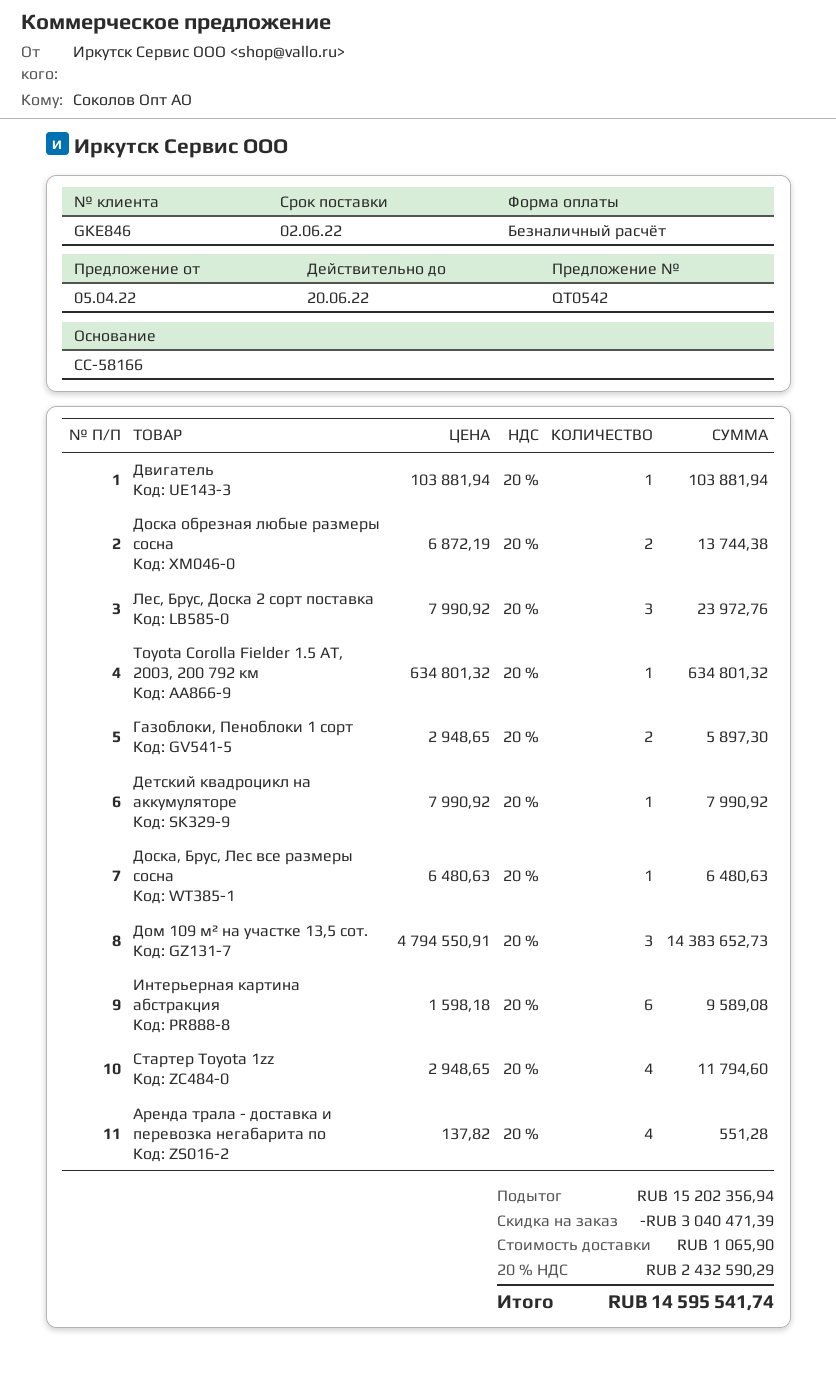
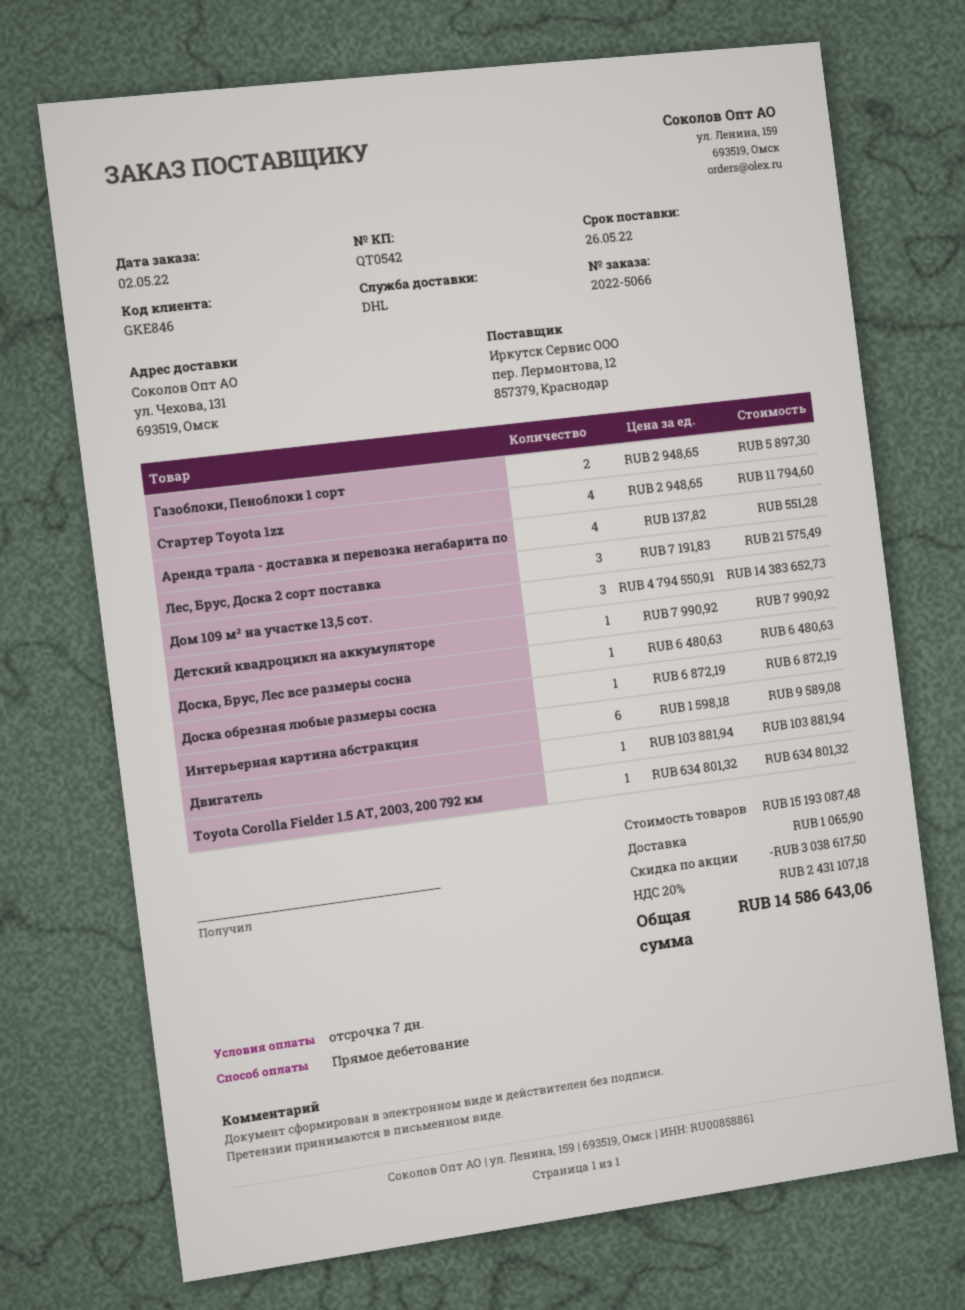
delivery date: 2022-06-02 -> 2022-05-26
payment method: bank transfer -> direct debit
Доска обрезная любые размеры сосна: 2 x 6872.19 = 13744.38 -> 1 x 6872.19 = 6872.19
Лес, Брус, Доска 2 сорт поставка: 3 x 7990.92 = 23972.76 -> 3 x 7191.83 = 21575.49
subtotal: 15202356.94 -> 15193087.48
discount: 3040471.39 -> 3038617.50
tax: 20% = 2432590.29 -> 20% = 2431107.18
total: 14595541.74 -> 14586643.06

